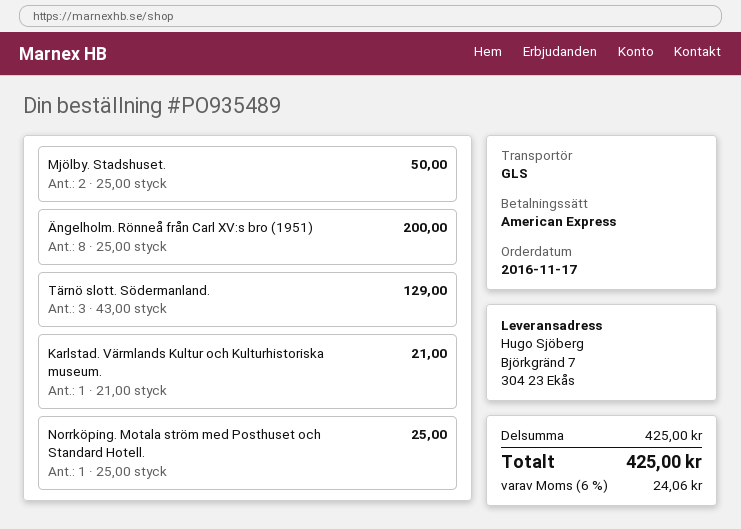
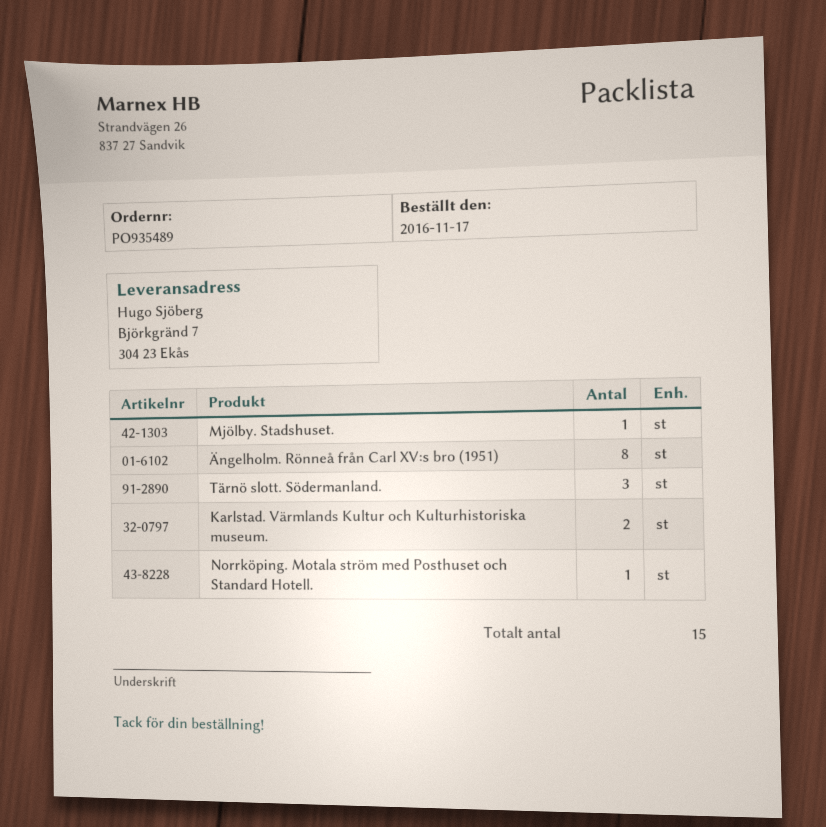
Mjölby. Stadshuset.: 2 -> 1
Karlstad. Värmlands Kultur och Kulturhistoriska museum.: 1 -> 2

